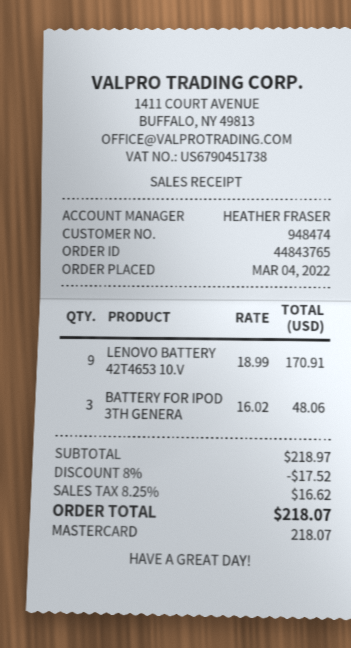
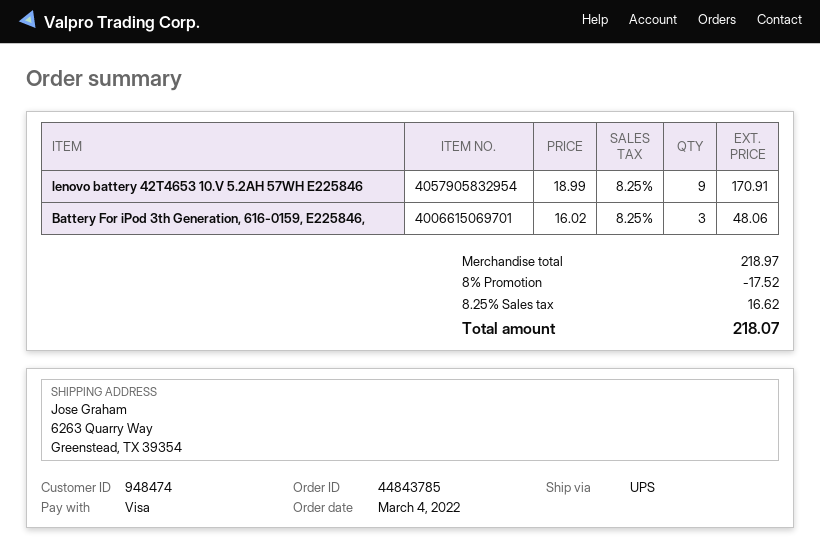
order number: 44843765 -> 44843785
payment method: Mastercard -> Visa

